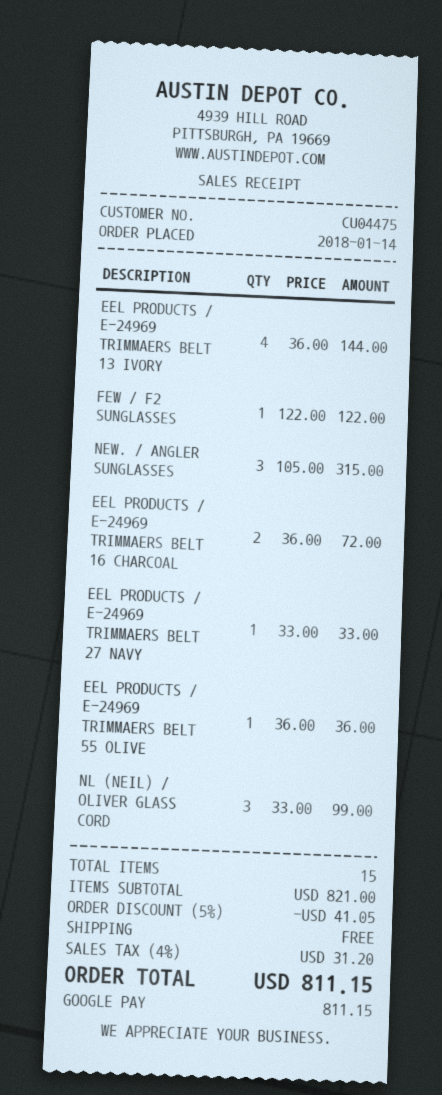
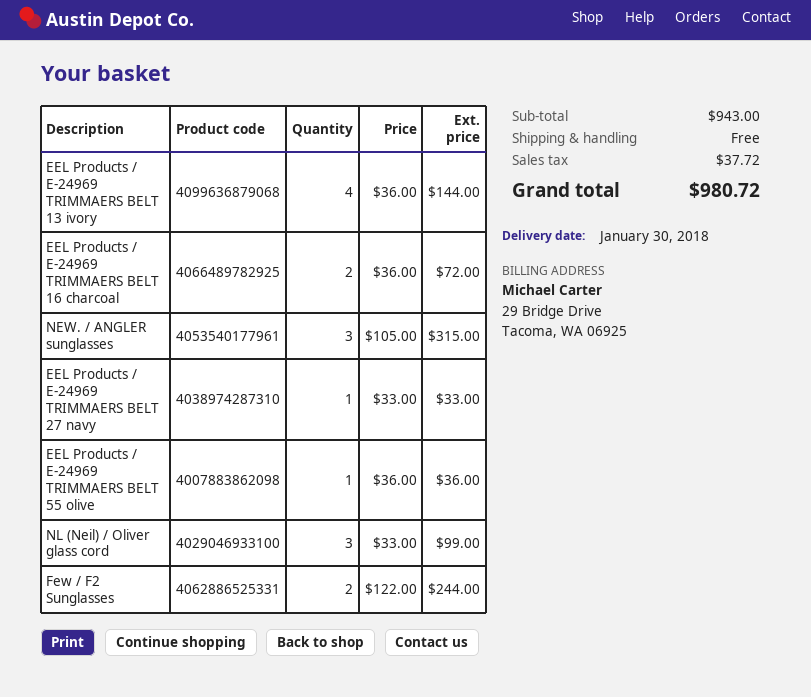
FEW / F2 SUNGLASSES: 1 x 122.00 = 122.00 -> 2 x 122.00 = 244.00
subtotal: 821.00 -> 943.00
discount: 5% = 41.05 -> none
tax: 31.20 -> 37.72
total: 811.15 -> 980.72

